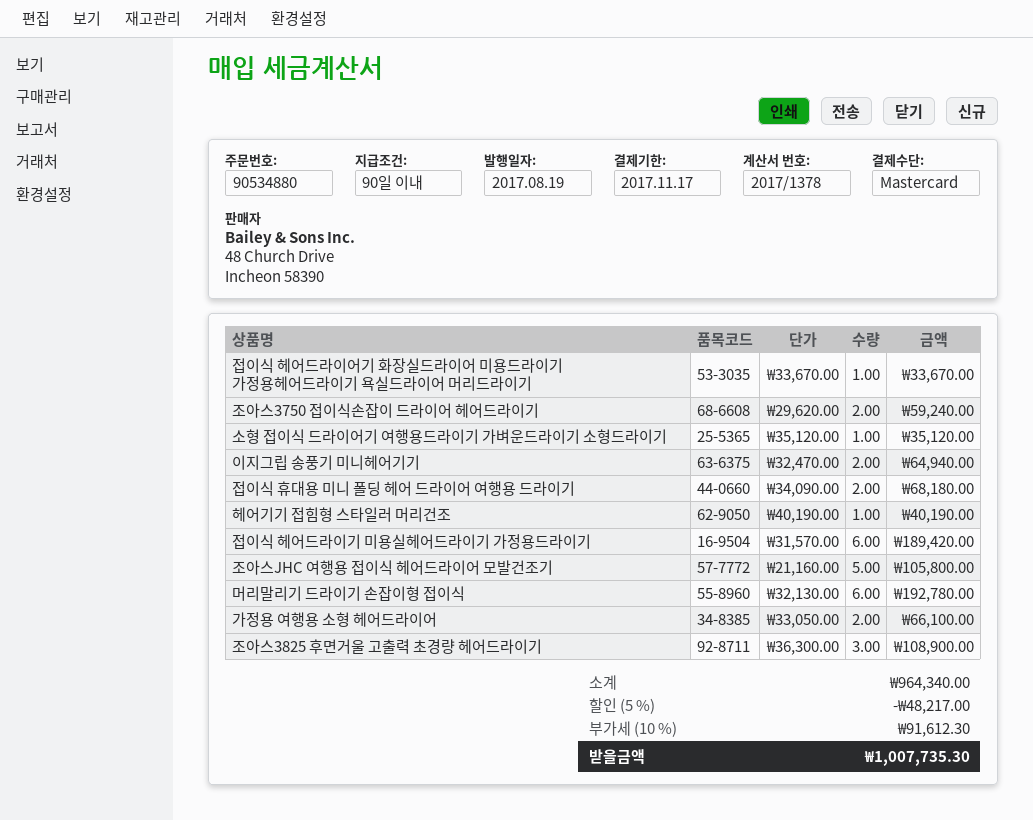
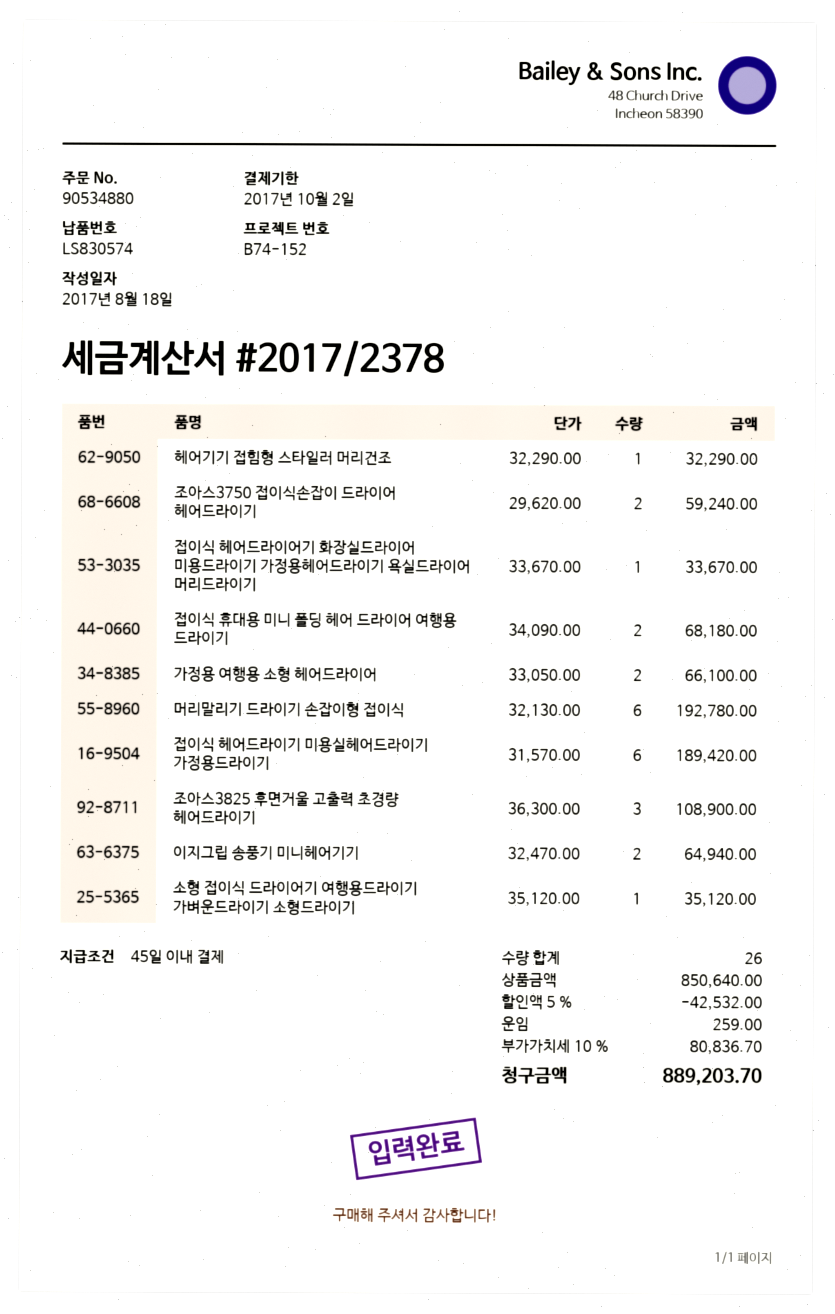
invoice number: 2017/1378 -> 2017/2378
invoice date: 2017-08-19 -> 2017-08-18
payment terms: 90 days -> 45 days
due date: 2017-11-17 -> 2017-10-02
헤어기기 접힘형 스타일러 머리건조: 1 x 40190.00 = 40190.00 -> 1 x 32290.00 = 32290.00
조아스JHC 여행용 접이식 헤어드라이어 모발건조기: 5 x 21160.00 = 105800.00 -> none
subtotal: 964340.00 -> 850640.00
discount: 5% = 48217.00 -> 5% = 42532.00
shipping: none -> 259.00
tax: 10% = 91612.30 -> 10% = 80836.70
total: 1007735.30 -> 889203.70

